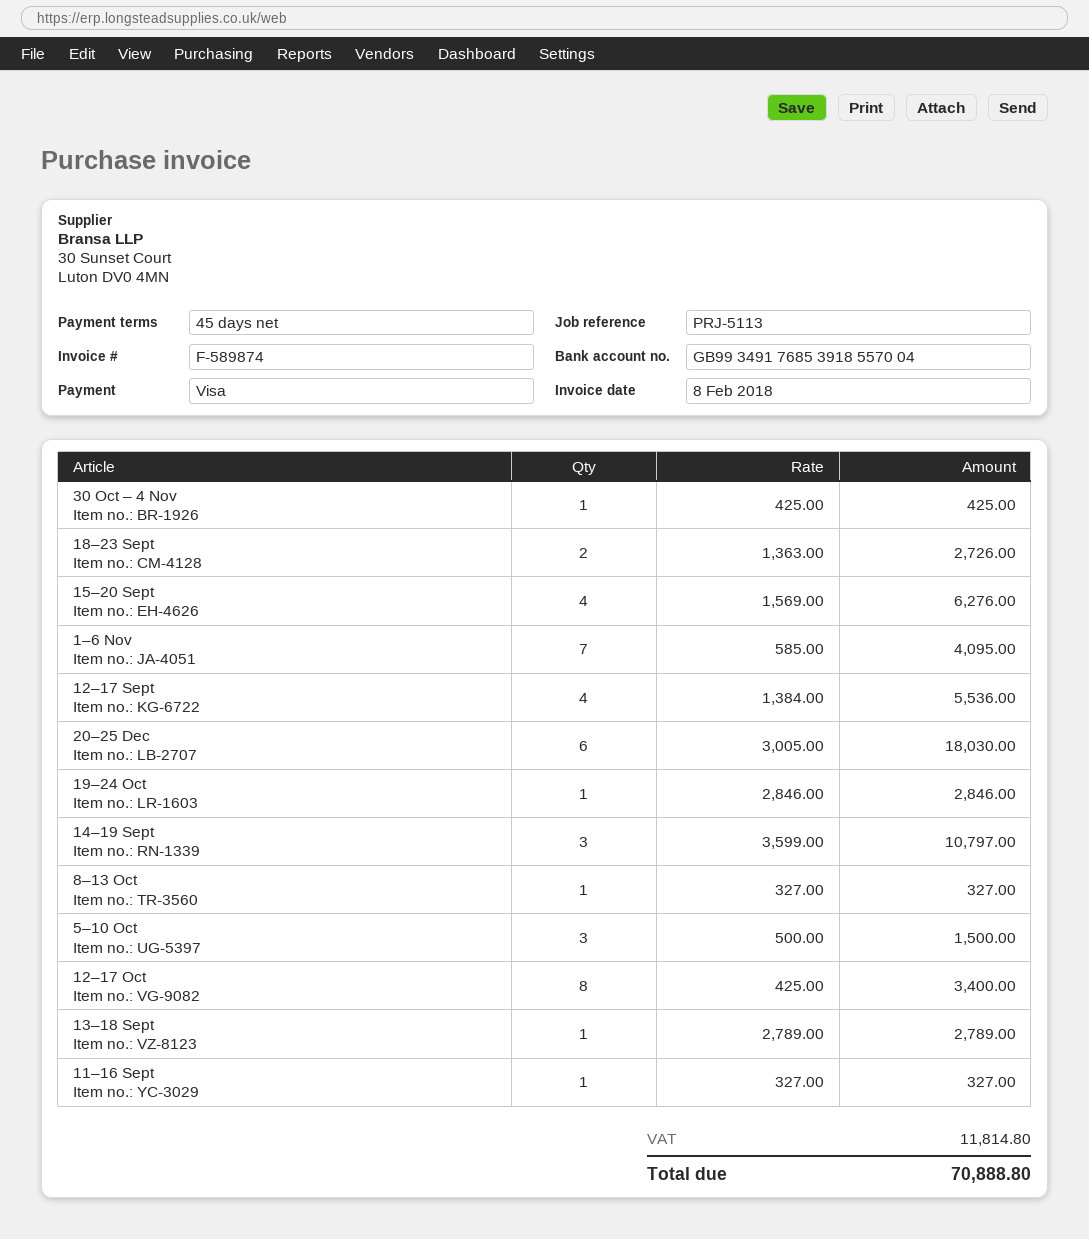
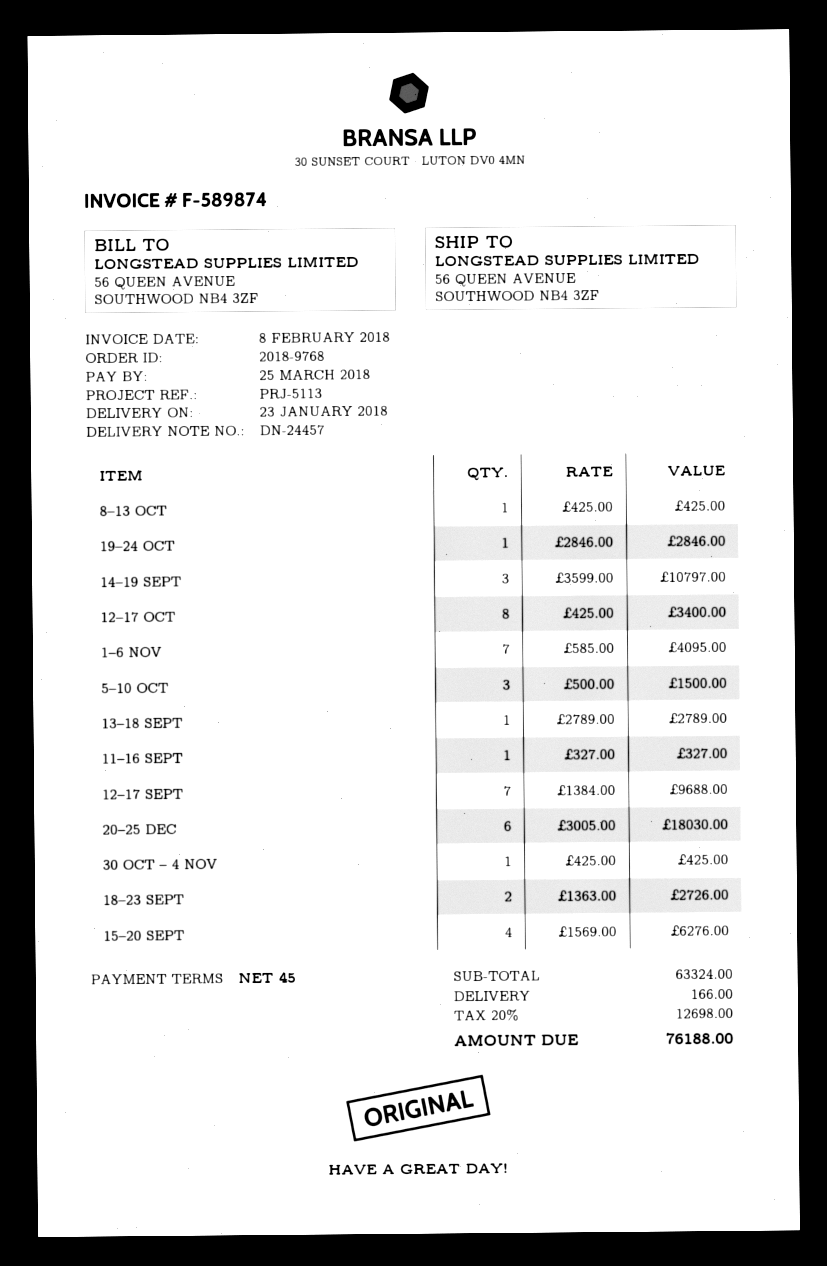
12–17 Sept: 4 x 1384.00 = 5536.00 -> 7 x 1384.00 = 9688.00
8–13 Oct: 1 x 327.00 = 327.00 -> 1 x 425.00 = 425.00
shipping: none -> 166.00
tax: 11814.80 -> 12698.00
total: 70888.80 -> 76188.00

